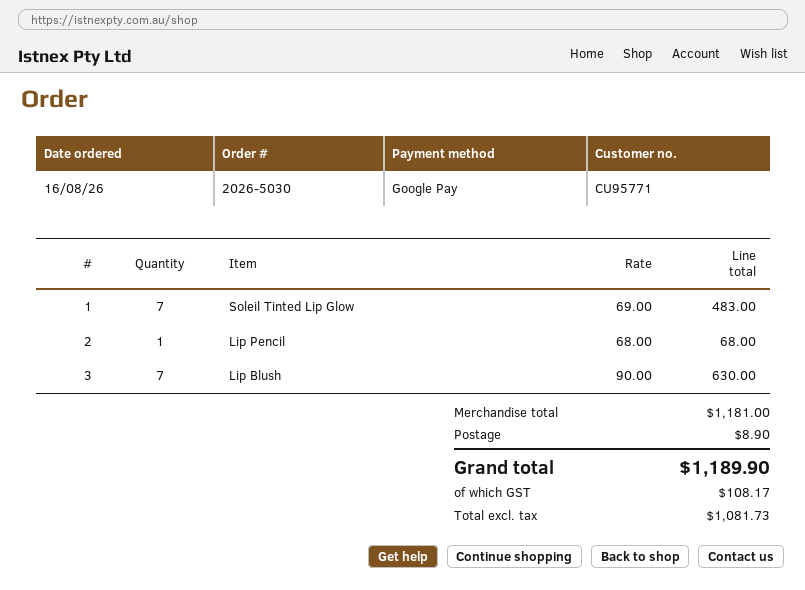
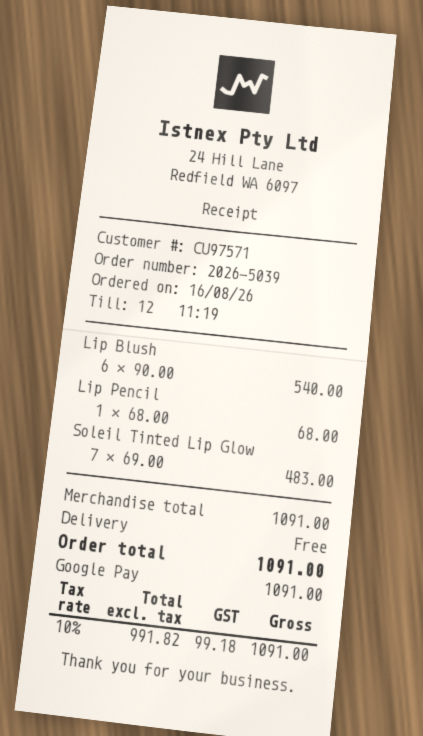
order number: 2026-5030 -> 2026-5039
customer number: CU95771 -> CU97571
Lip Blush: 7 x 90.00 = 630.00 -> 6 x 90.00 = 540.00
subtotal: 1181.00 -> 1091.00
shipping: 8.90 -> 0.00
net: 1081.73 -> 991.82
tax: 108.17 -> 99.18
total: 1189.90 -> 1091.00

